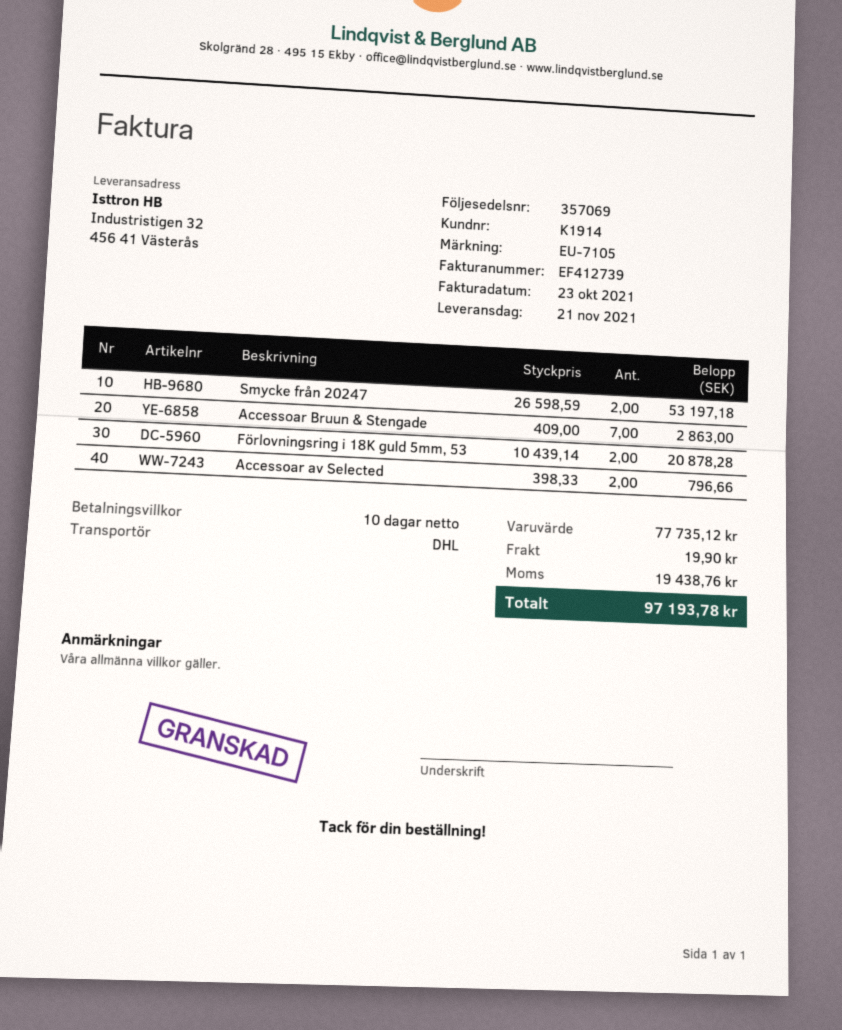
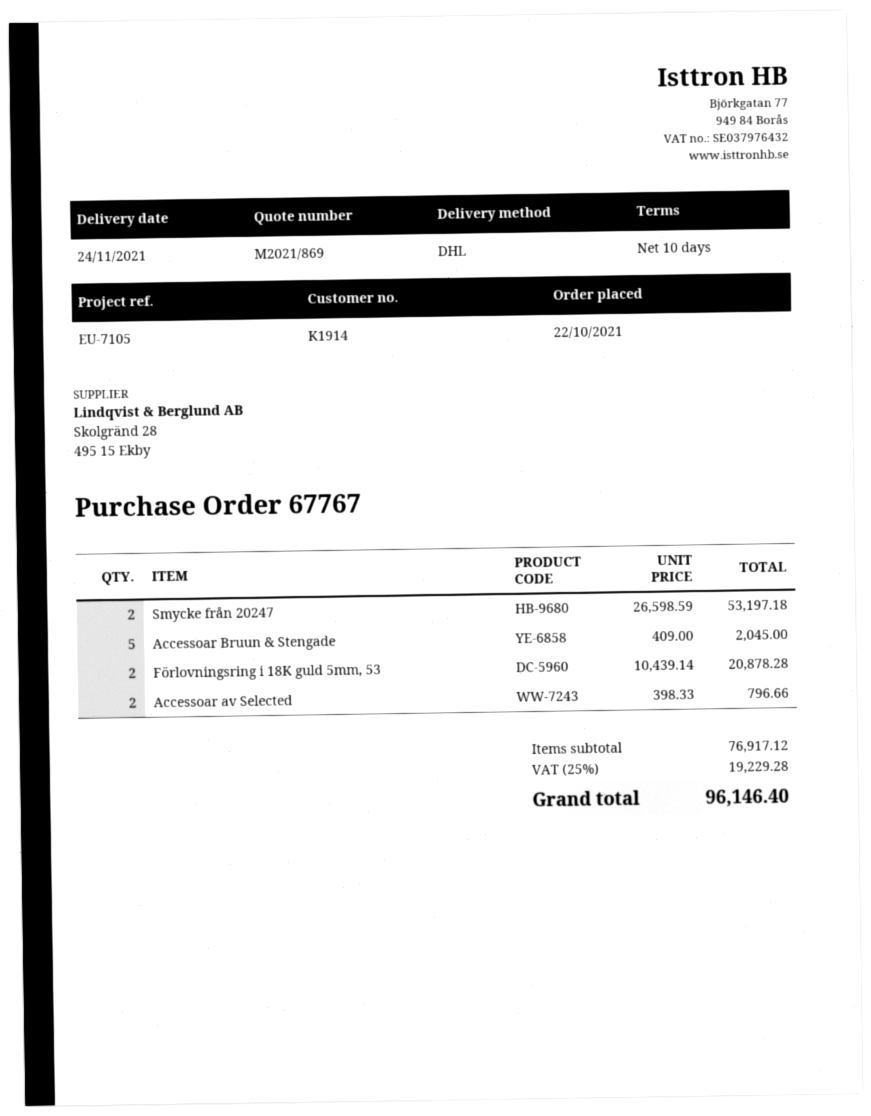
delivery date: 2021-11-21 -> 2021-11-24
Accessoar Bruun & Stengade: 7 x 409.00 = 2863.00 -> 5 x 409.00 = 2045.00
subtotal: 77735.12 -> 76917.12
shipping: 19.90 -> none
tax: 19438.76 -> 19229.28
total: 97193.78 -> 96146.40

